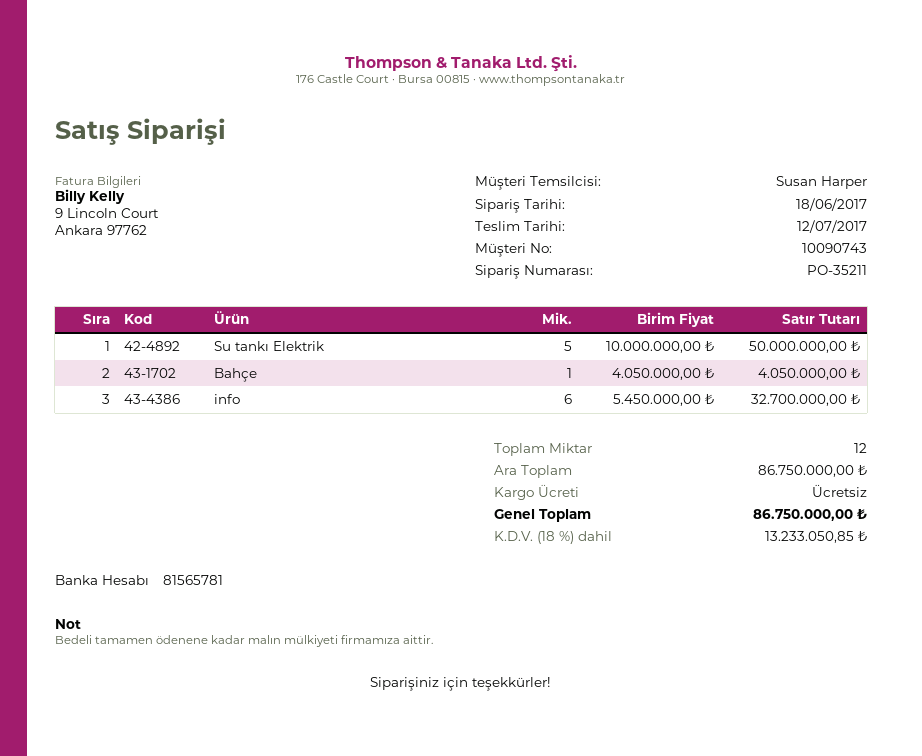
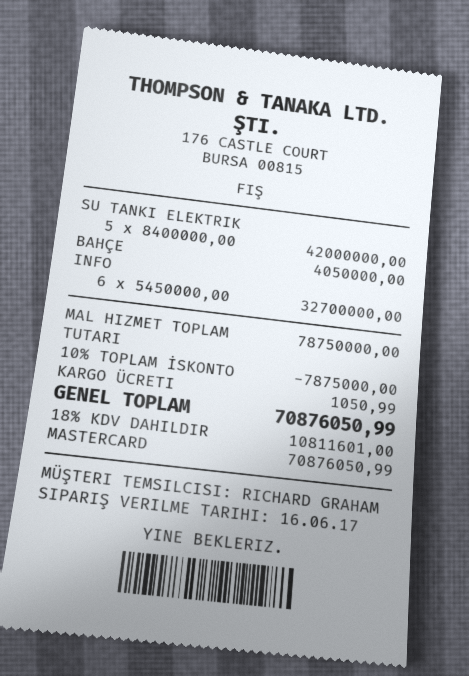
order date: 2017-06-18 -> 2017-06-16
sales rep: Susan Harper -> RICHARD GRAHAM
Su tankı Elektrik: 5 x 10000000.00 = 50000000.00 -> 5 x 8400000.00 = 42000000.00
subtotal: 86750000.00 -> 78750000.00
discount: none -> 10% = 7875000.00
shipping: 0.00 -> 1050.99
tax: 18% = 13233050.85 -> 18% = 10811601.00
total: 86750000.00 -> 70876050.99

